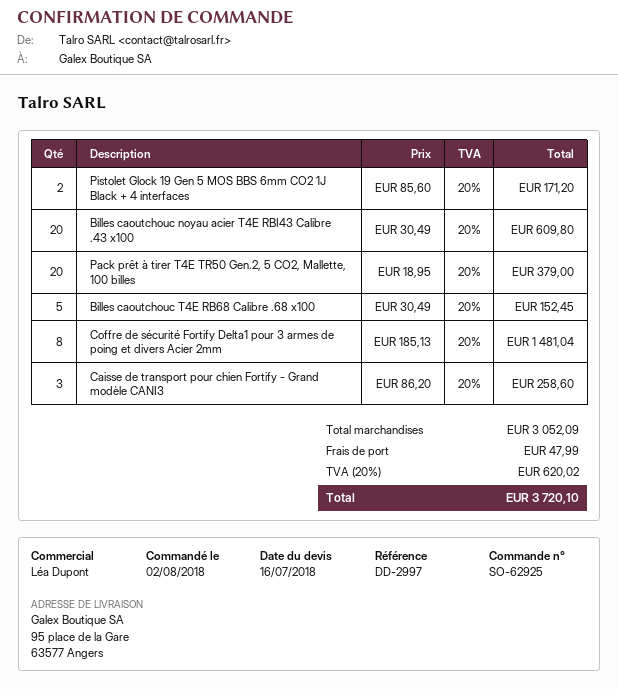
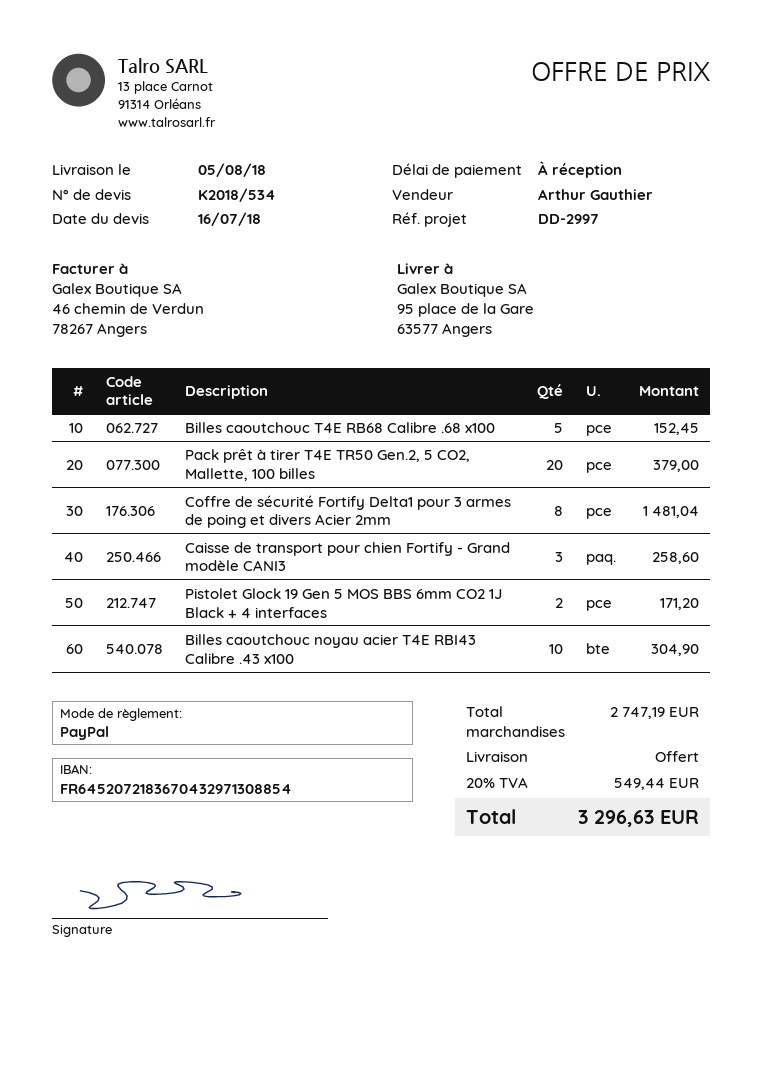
sales rep: Léa Dupont -> Arthur Gauthier
Billes caoutchouc noyau acier T4E RBI43 Calibre .43 x100: 20 for 609.80 -> 10 for 304.90
subtotal: 3052.09 -> 2747.19
shipping: 47.99 -> 0.00
tax: 20% = 620.02 -> 20% = 549.44
total: 3720.10 -> 3296.63

